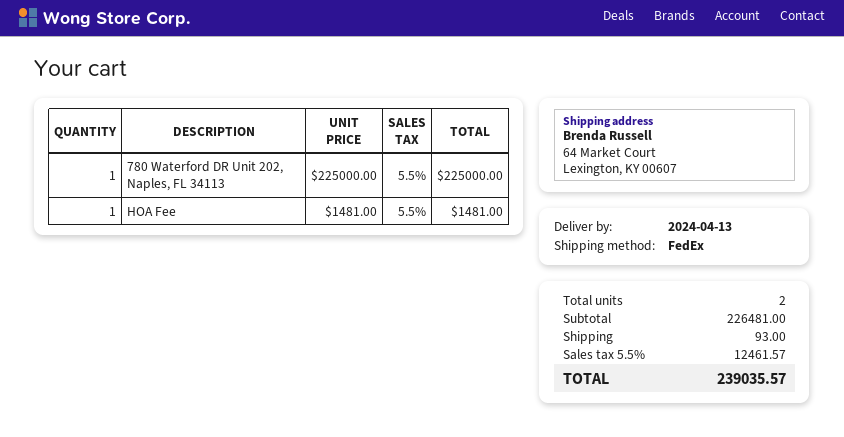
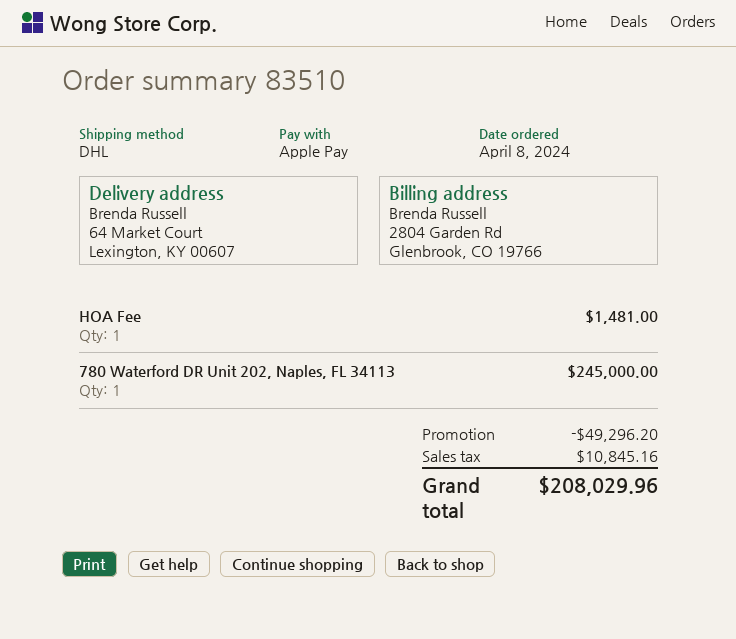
shipping method: FedEx -> DHL
780 Waterford DR Unit 202, Naples, FL 34113: 1 for 225000.00 -> 1 for 245000.00
discount: none -> 49296.20
shipping: 93.00 -> none
tax: 12461.57 -> 10845.16
total: 239035.57 -> 208029.96

